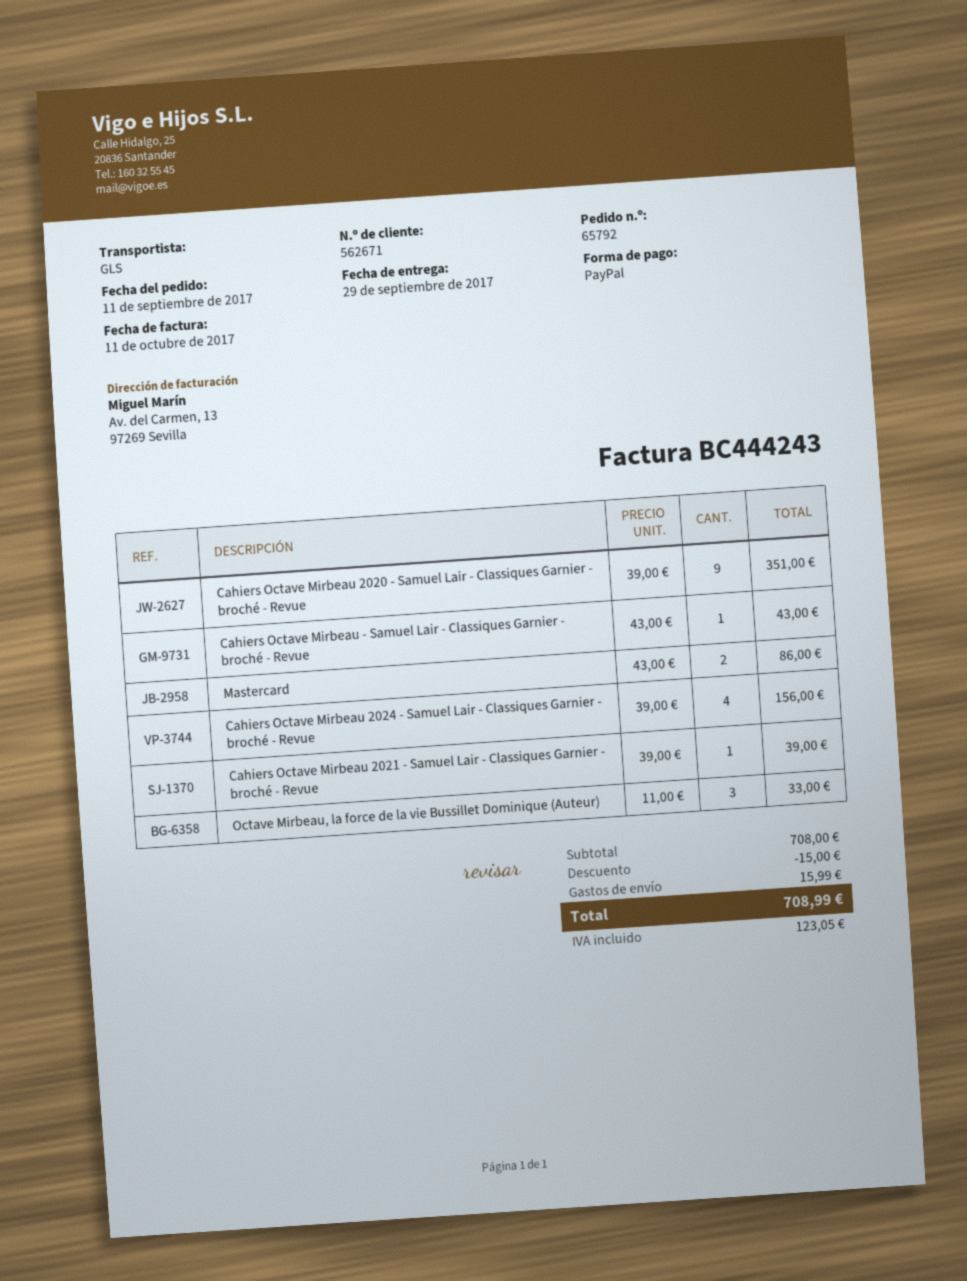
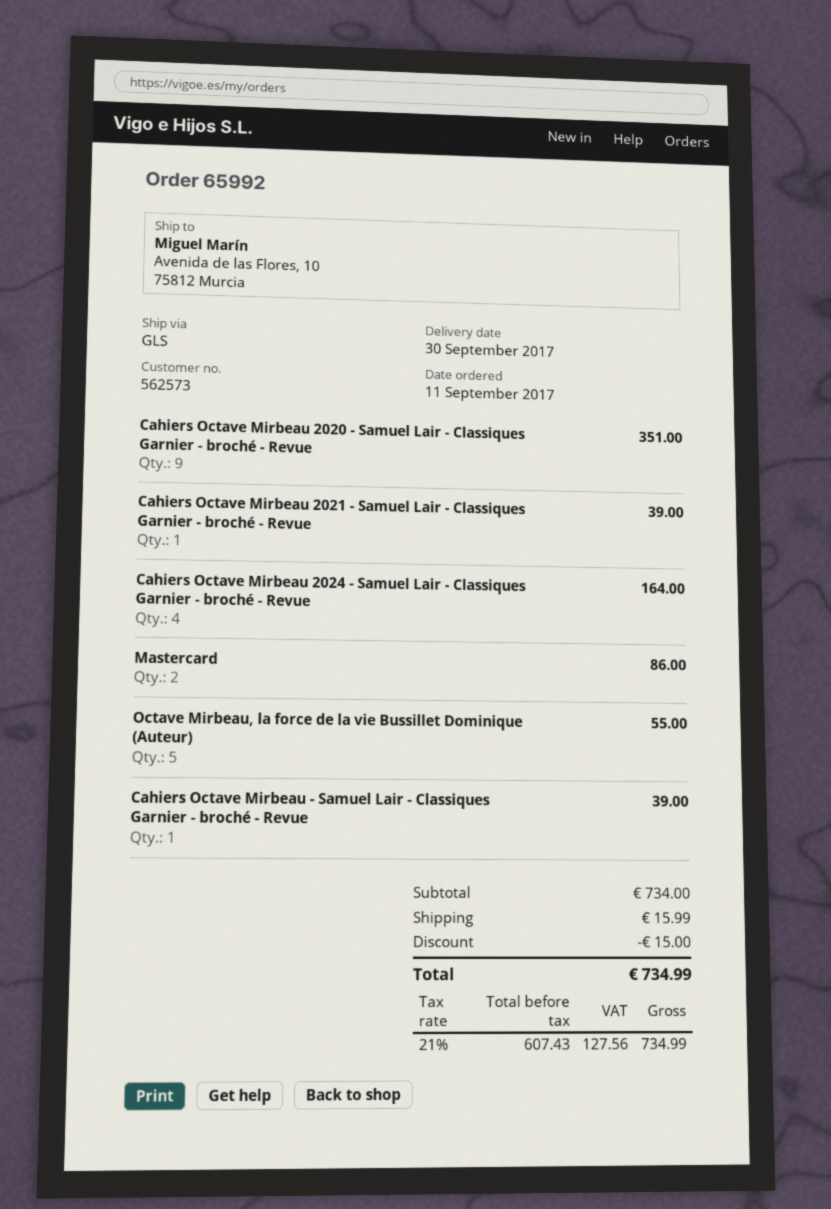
order number: 65792 -> 65992
delivery date: 2017-09-29 -> 2017-09-30
customer number: 562671 -> 562573
Cahiers Octave Mirbeau - Samuel Lair - Classiques Garnier - broché - Revue: 1 for 43.00 -> 1 for 39.00
Cahiers Octave Mirbeau 2024 - Samuel Lair - Classiques Garnier - broché - Revue: 4 for 156.00 -> 4 for 164.00
Octave Mirbeau, la force de la vie Bussillet Dominique (Auteur): 3 for 33.00 -> 5 for 55.00
subtotal: 708.00 -> 734.00
tax: 123.05 -> 127.56
total: 708.99 -> 734.99

